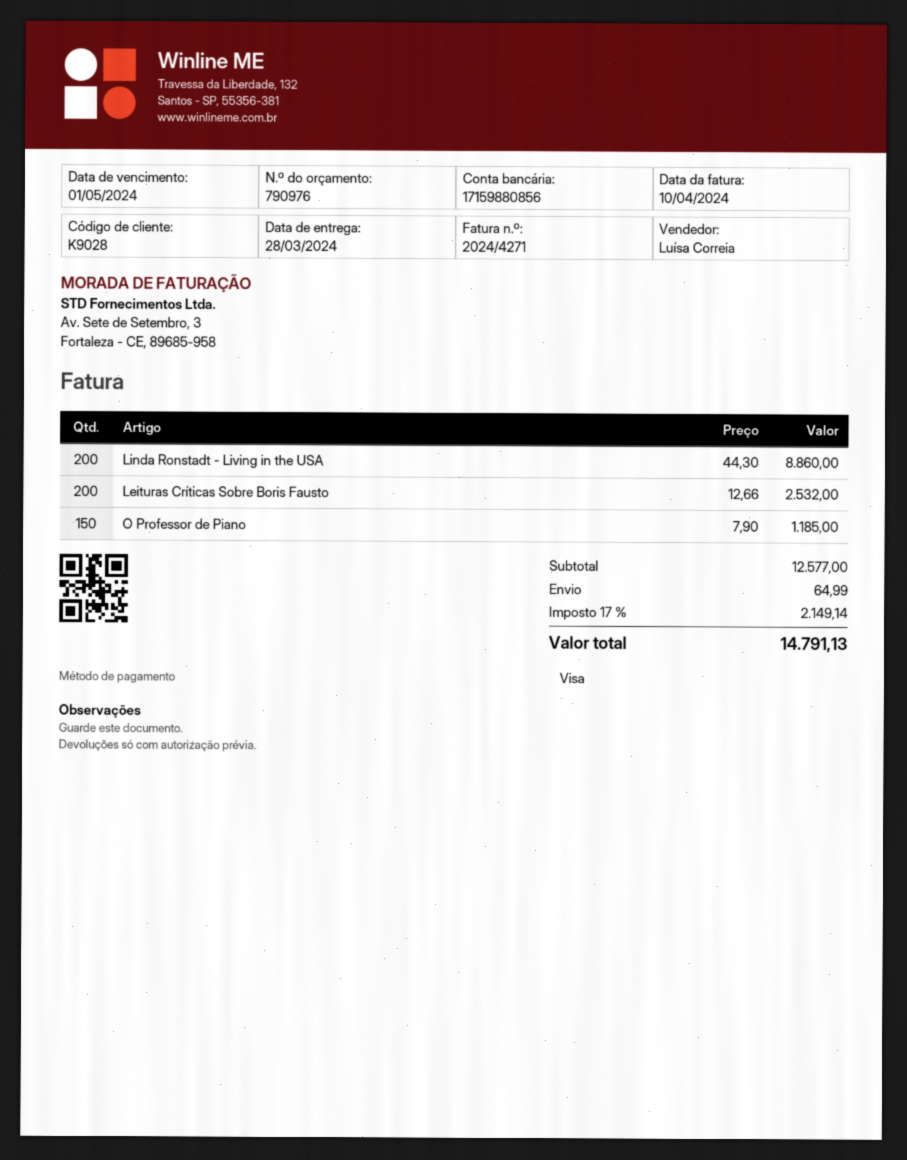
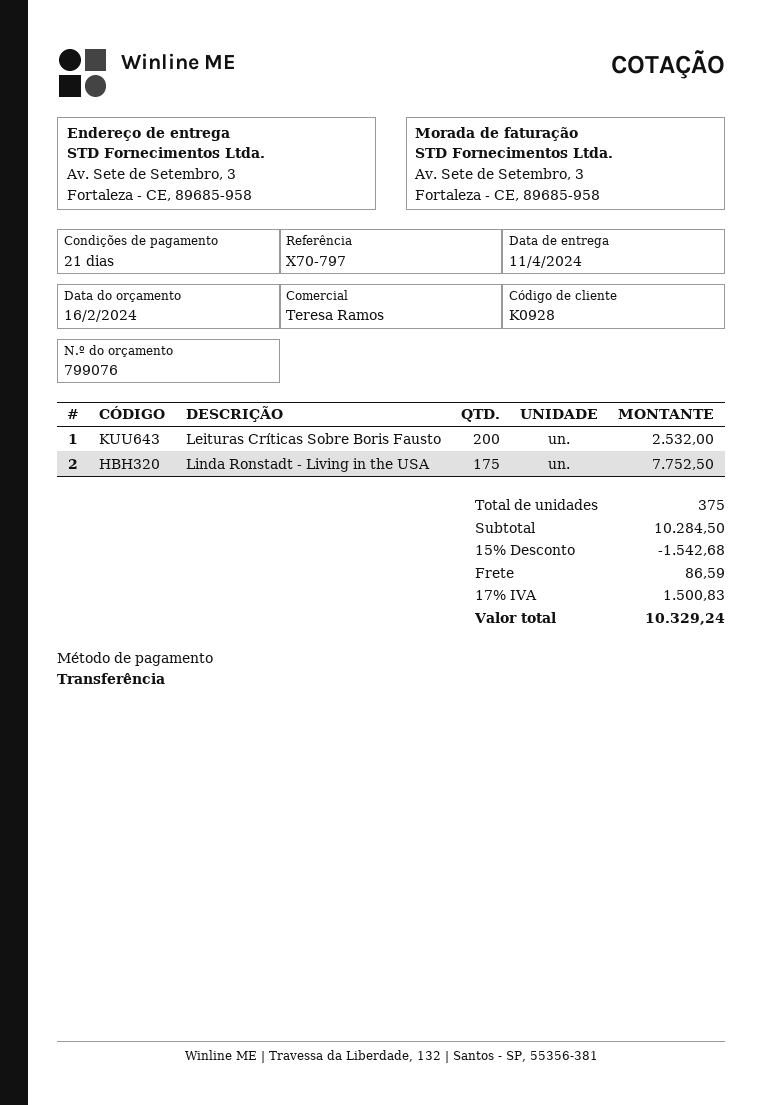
quote number: 790976 -> 799076
delivery date: 2024-03-28 -> 2024-04-11
customer number: K9028 -> K0928
sales rep: Luísa Correia -> Teresa Ramos
payment method: Visa -> bank transfer
Linda Ronstadt - Living in the USA: 200 for 8860.00 -> 175 for 7752.50
O Professor de Piano: 150 for 1185.00 -> none
subtotal: 12577.00 -> 10284.50
discount: none -> 15% = 1542.68
shipping: 64.99 -> 86.59
tax: 17% = 2149.14 -> 17% = 1500.83
total: 14791.13 -> 10329.24

